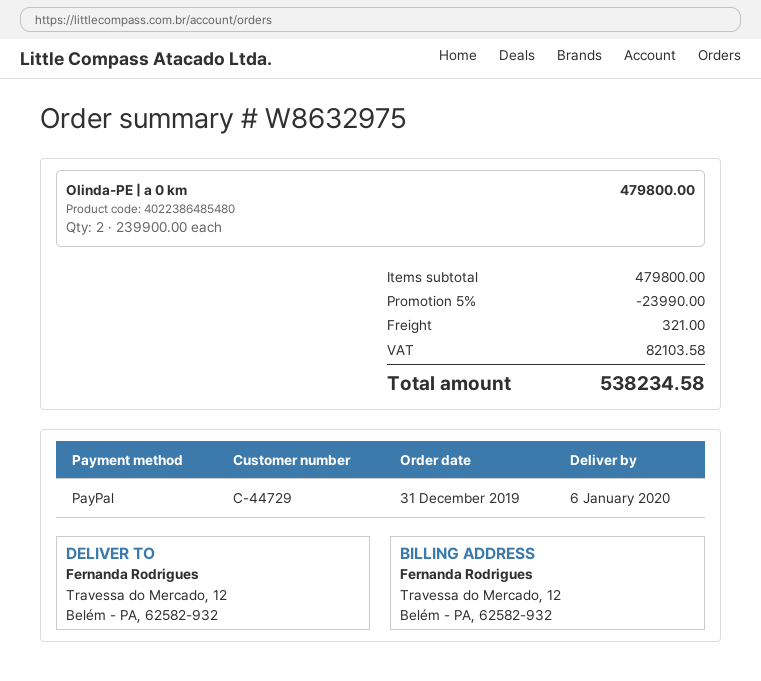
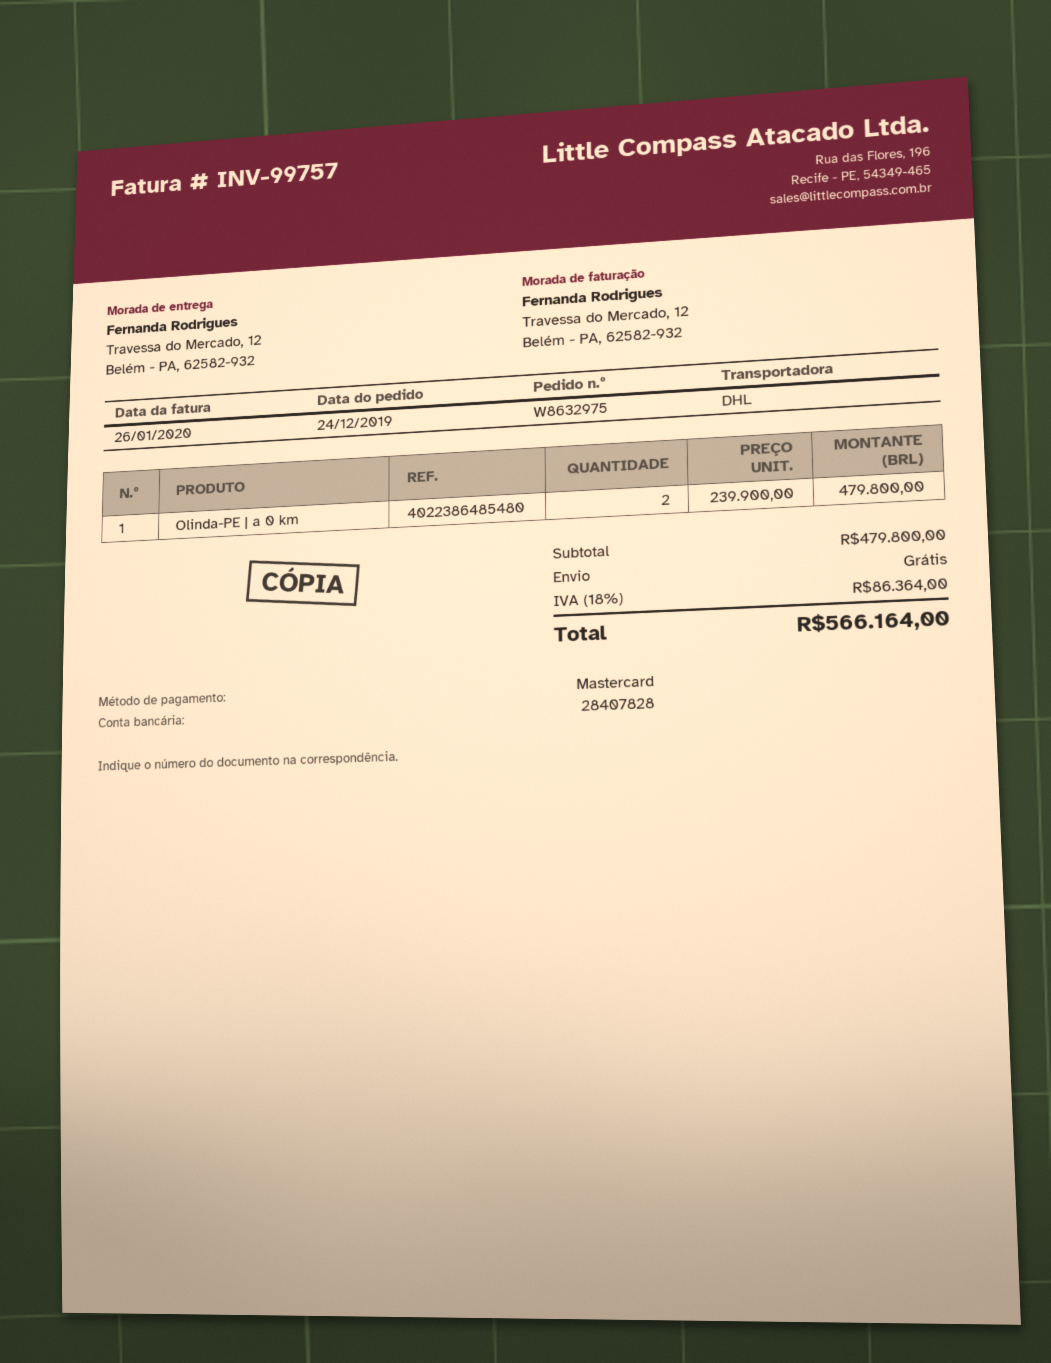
order date: 2019-12-31 -> 2019-12-24
payment method: PayPal -> Mastercard
discount: 5% = 23990.00 -> none
shipping: 321.00 -> 0.00
tax: 82103.58 -> 86364.00
total: 538234.58 -> 566164.00

